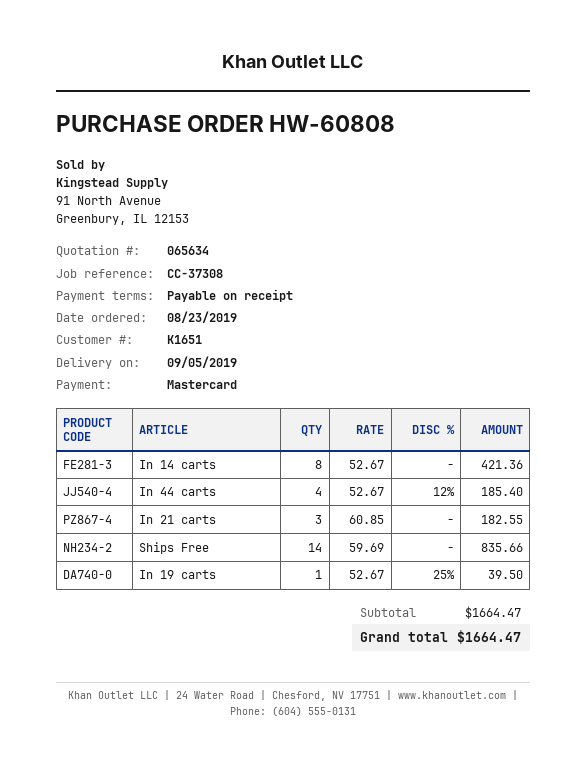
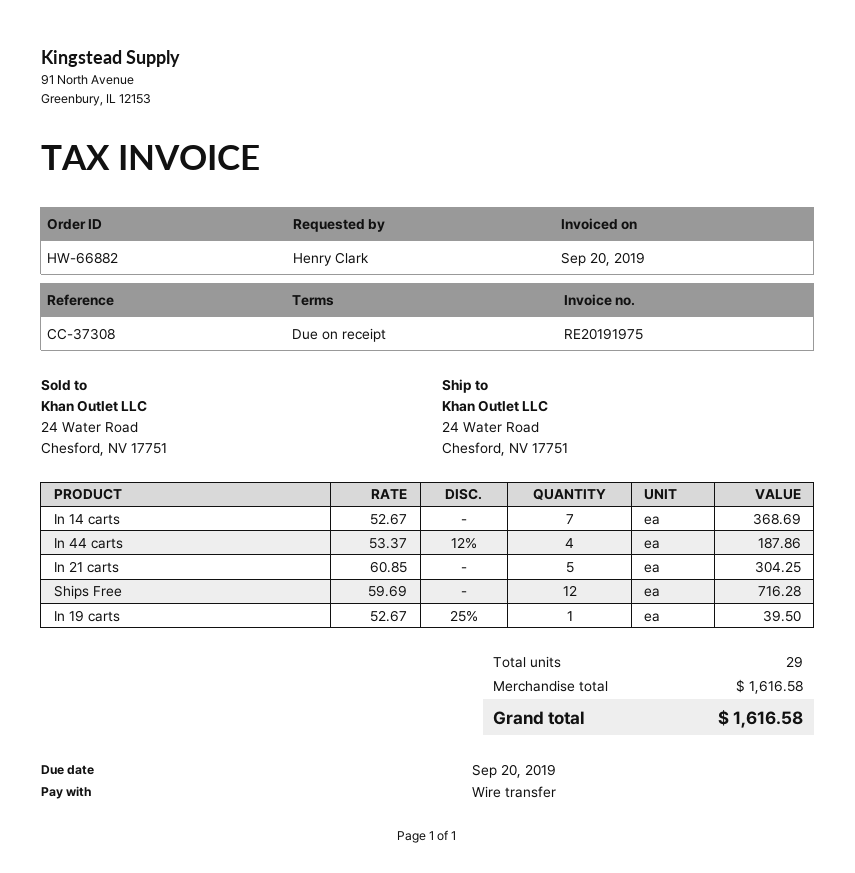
order number: HW-60808 -> HW-66882
payment method: Mastercard -> bank transfer
In 14 carts: 8 x 52.67 = 421.36 -> 7 x 52.67 = 368.69
In 44 carts: 4 x 52.67 - 12% = 185.40 -> 4 x 53.37 - 12% = 187.86
In 21 carts: 3 x 60.85 = 182.55 -> 5 x 60.85 = 304.25
Ships Free: 14 x 59.69 = 835.66 -> 12 x 59.69 = 716.28
subtotal: 1664.47 -> 1616.58
total: 1664.47 -> 1616.58

